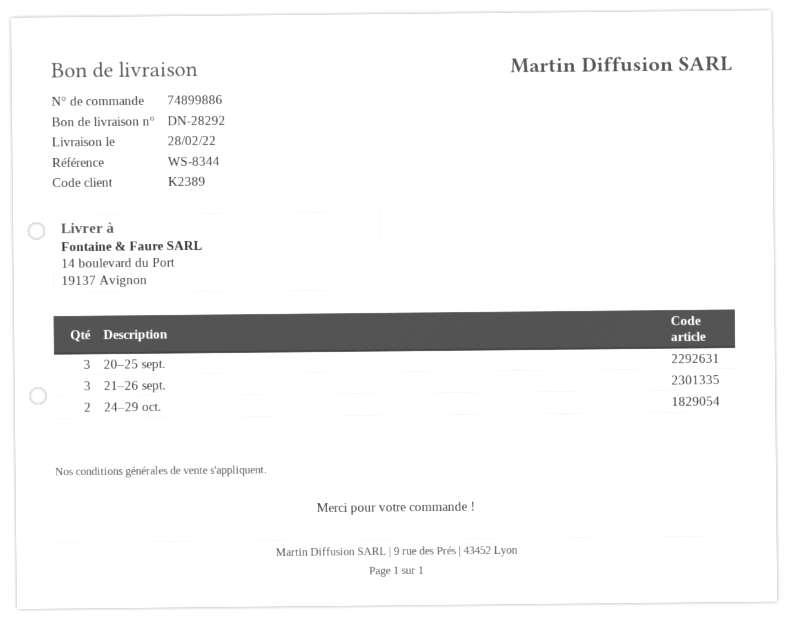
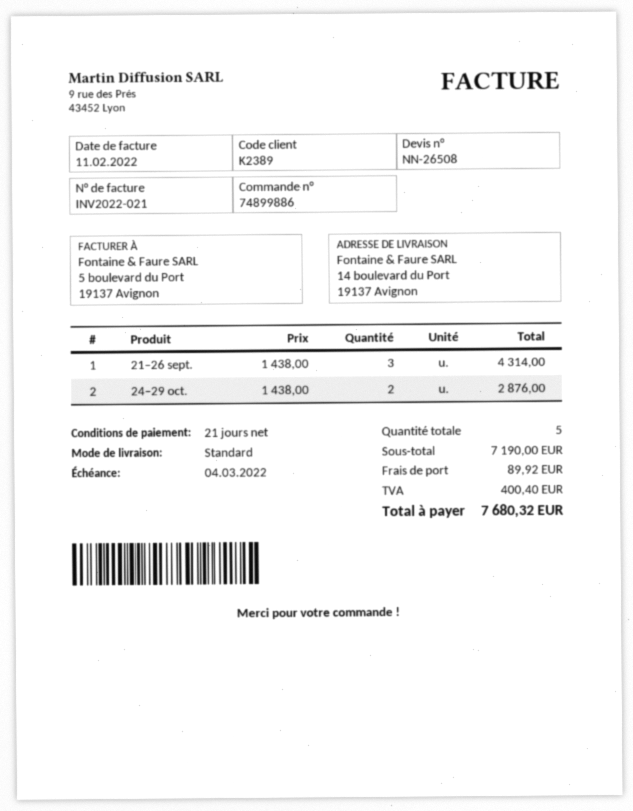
20–25 sept.: 3 -> none

